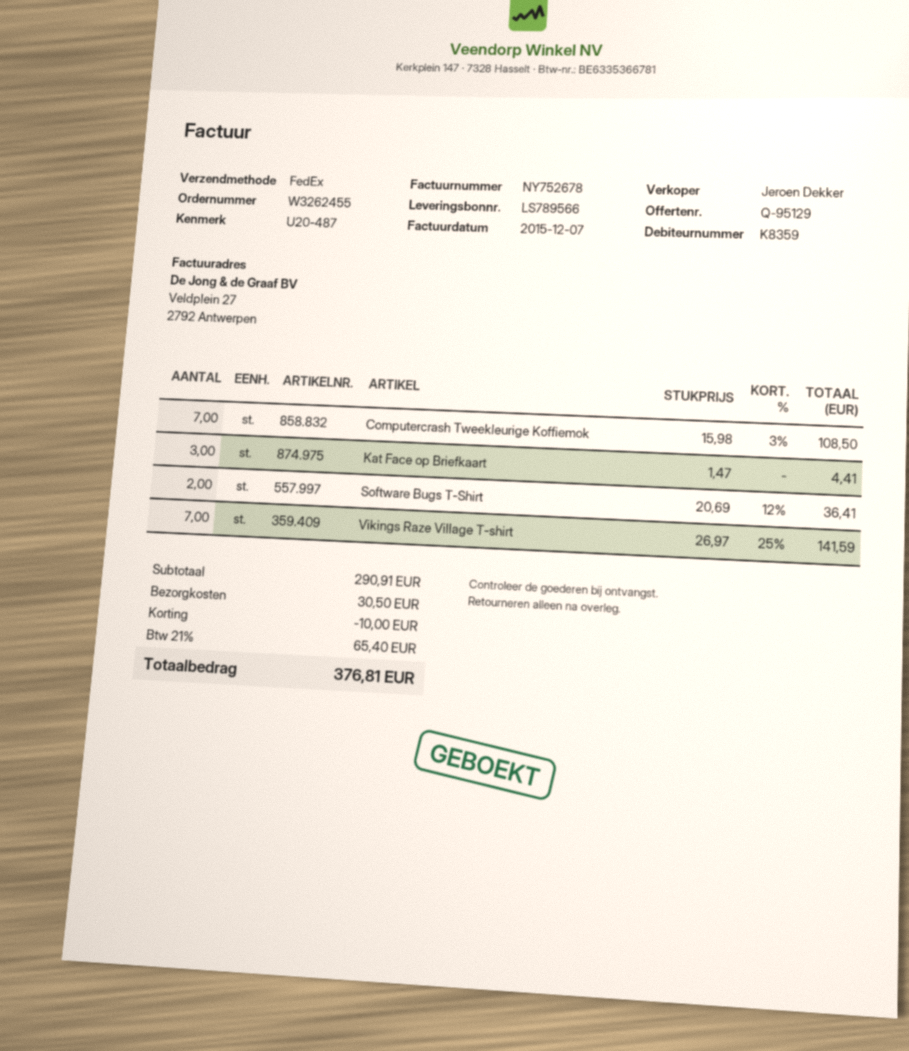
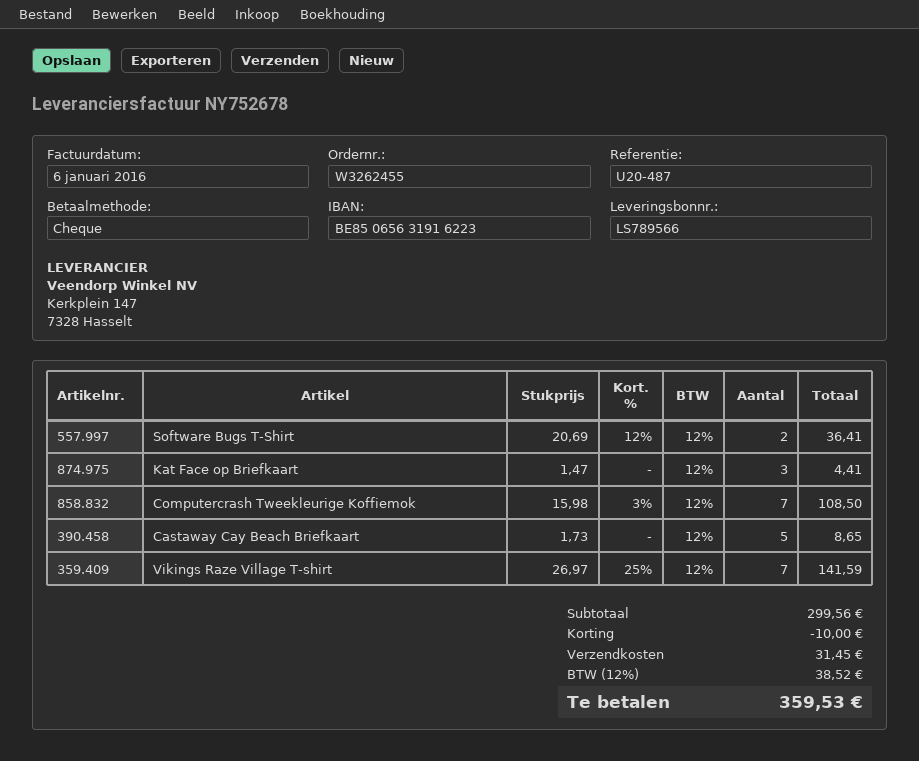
invoice date: 2015-12-07 -> 2016-01-06
Castaway Cay Beach Briefkaart: none -> 5 x 1.73 = 8.65
subtotal: 290.91 -> 299.56
shipping: 30.50 -> 31.45
tax: 21% = 65.40 -> 12% = 38.52
total: 376.81 -> 359.53

